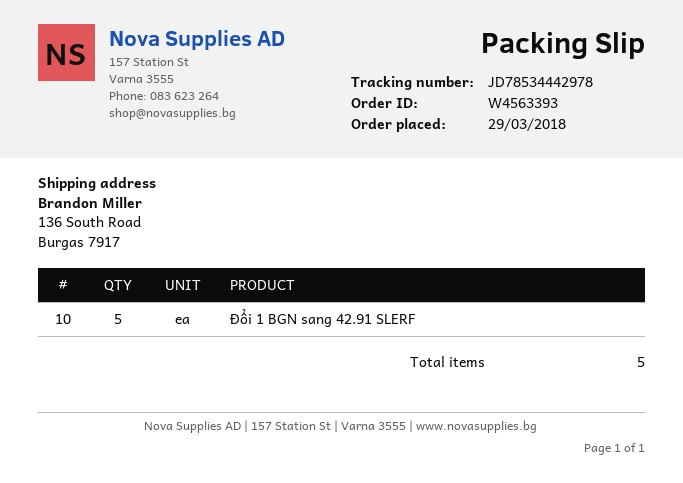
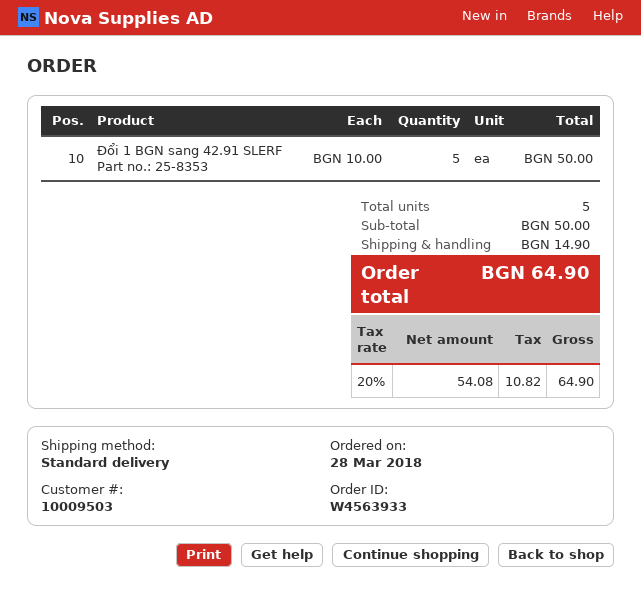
order number: W4563393 -> W4563933
order date: 2018-03-29 -> 2018-03-28

